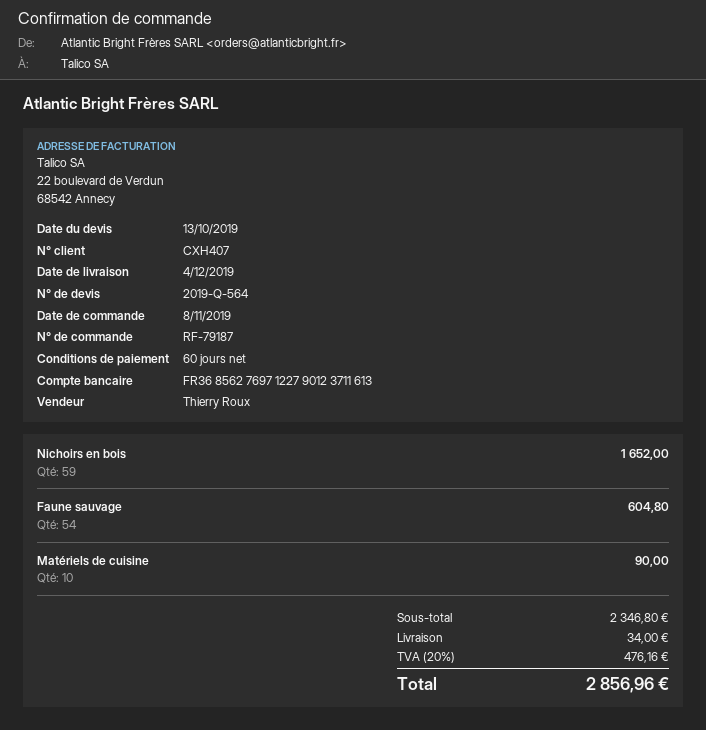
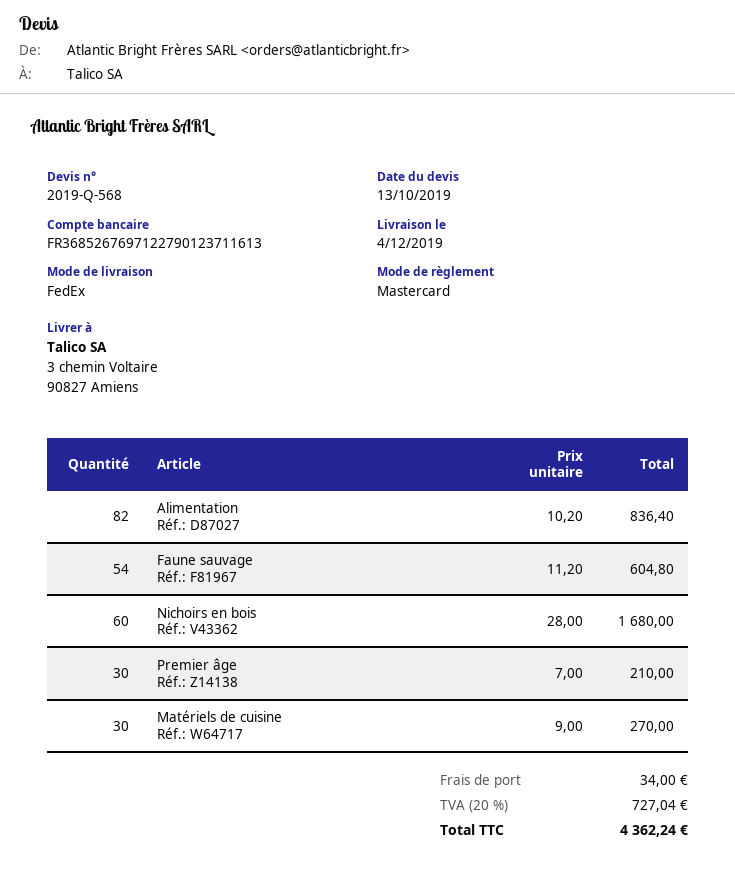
quote number: 2019-Q-564 -> 2019-Q-568
bank account: FR3685627697122790123711613 -> FR3685267697122790123711613
Nichoirs en bois: 59 for 1652.00 -> 60 for 1680.00
Matériels de cuisine: 10 for 90.00 -> 30 for 270.00
Alimentation: none -> 82 for 836.40
Premier âge: none -> 30 for 210.00
tax: 20% = 476.16 -> 20% = 727.04
total: 2856.96 -> 4362.24

